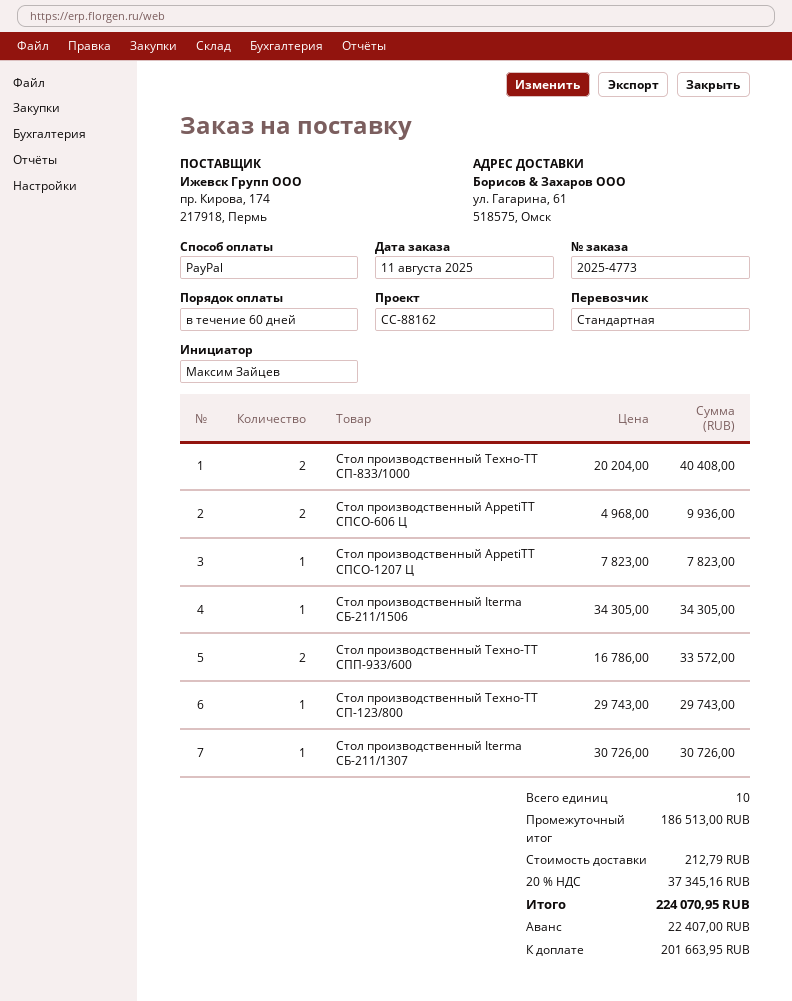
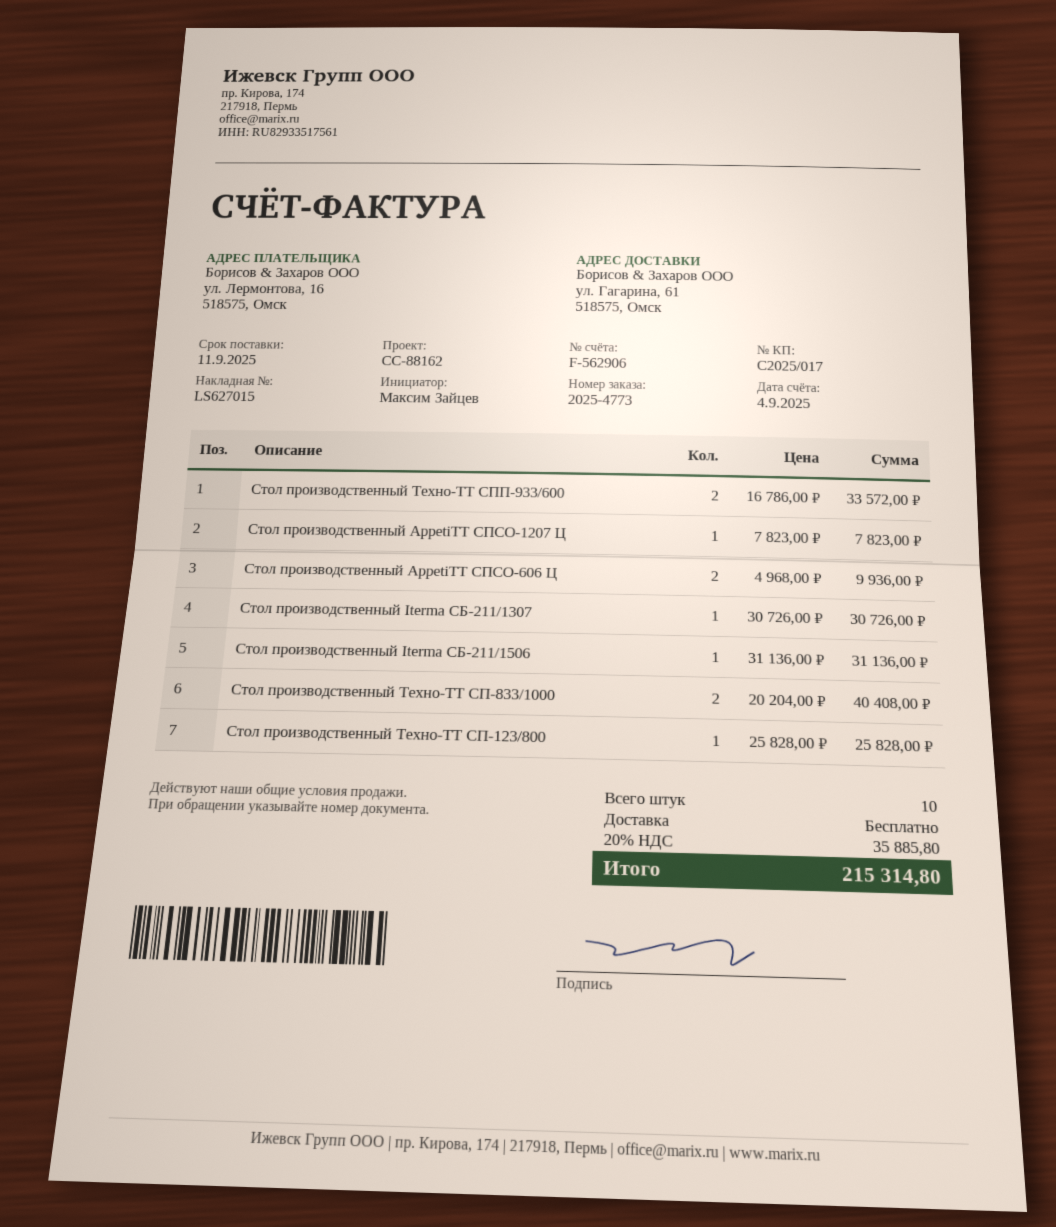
Стол производственный Iterma СБ-211/1506: 1 x 34305.00 = 34305.00 -> 1 x 31136.00 = 31136.00
Стол производственный Техно-ТТ СП-123/800: 1 x 29743.00 = 29743.00 -> 1 x 25828.00 = 25828.00
shipping: 212.79 -> 0.00
tax: 20% = 37345.16 -> 20% = 35885.80
total: 224070.95 -> 215314.80

